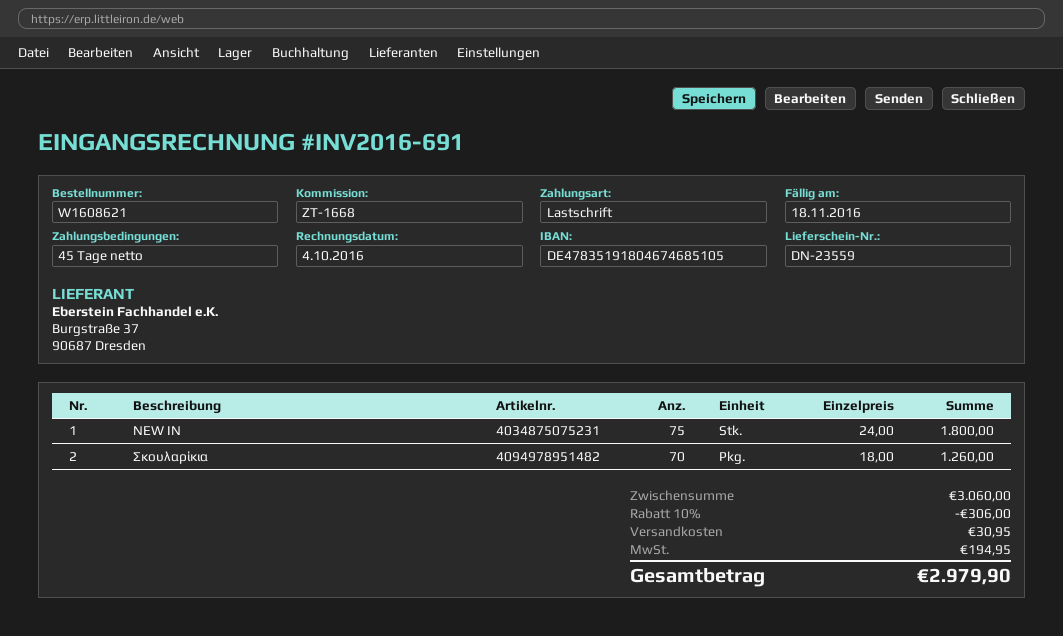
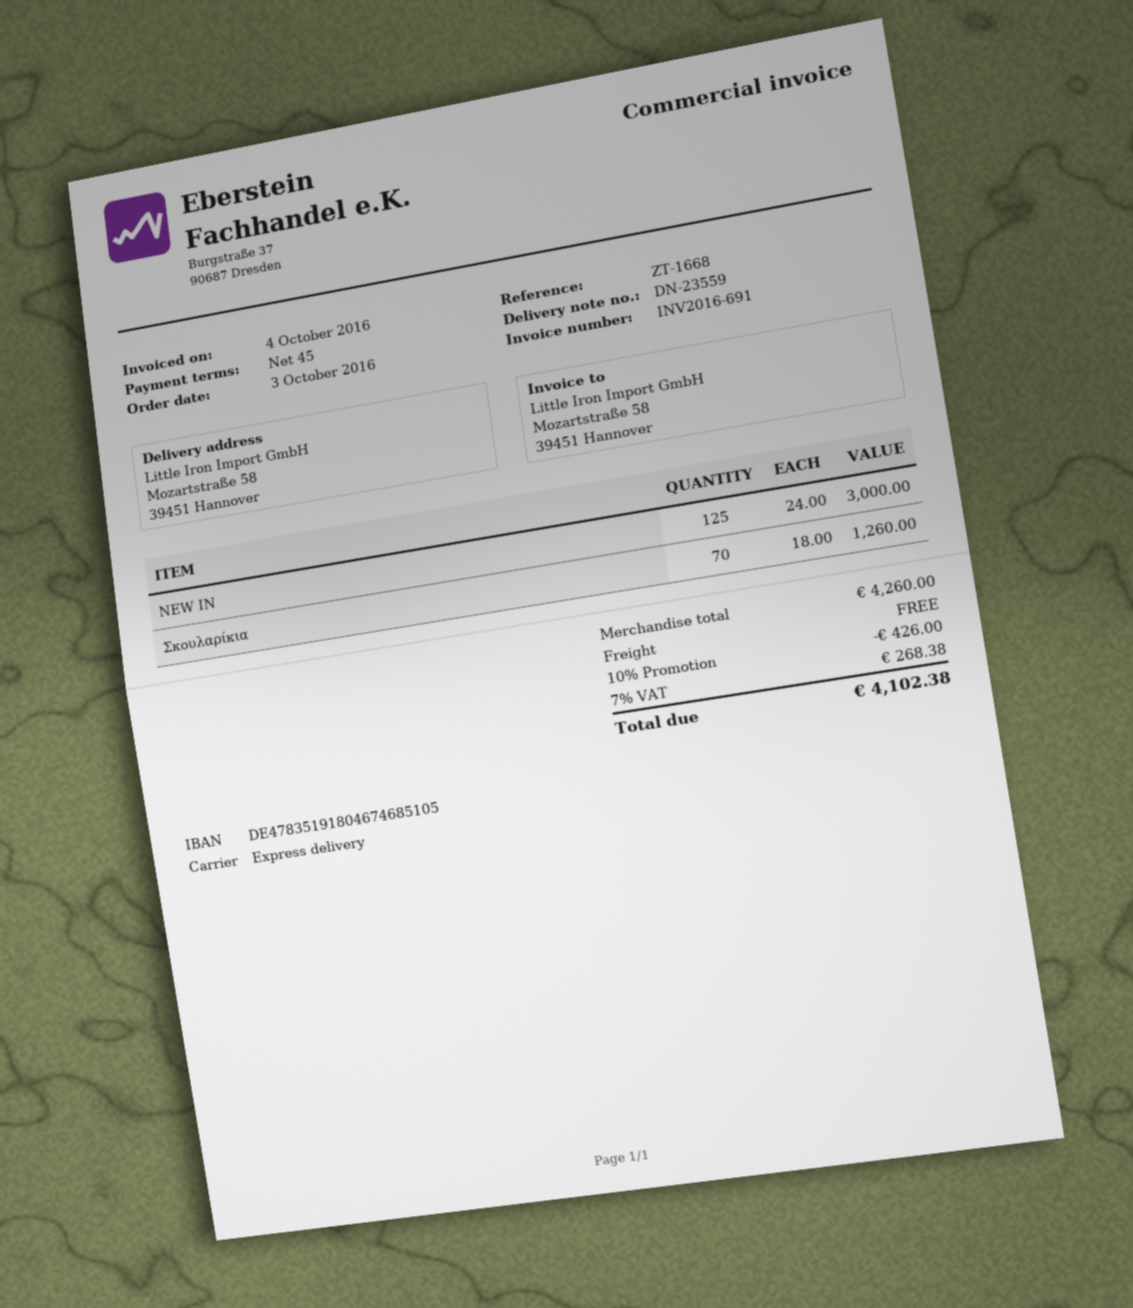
NEW IN: 75 x 24.00 = 1800.00 -> 125 x 24.00 = 3000.00
subtotal: 3060.00 -> 4260.00
discount: 10% = 306.00 -> 10% = 426.00
shipping: 30.95 -> 0.00
tax: 194.95 -> 268.38
total: 2979.90 -> 4102.38

